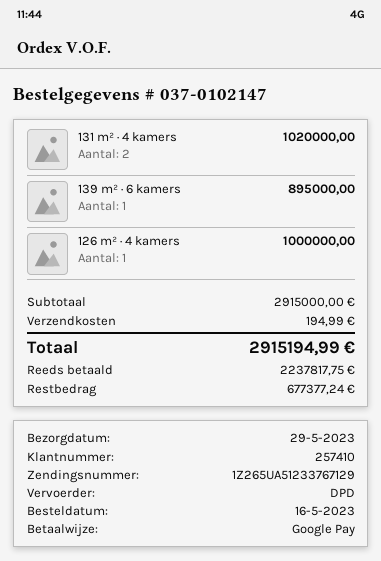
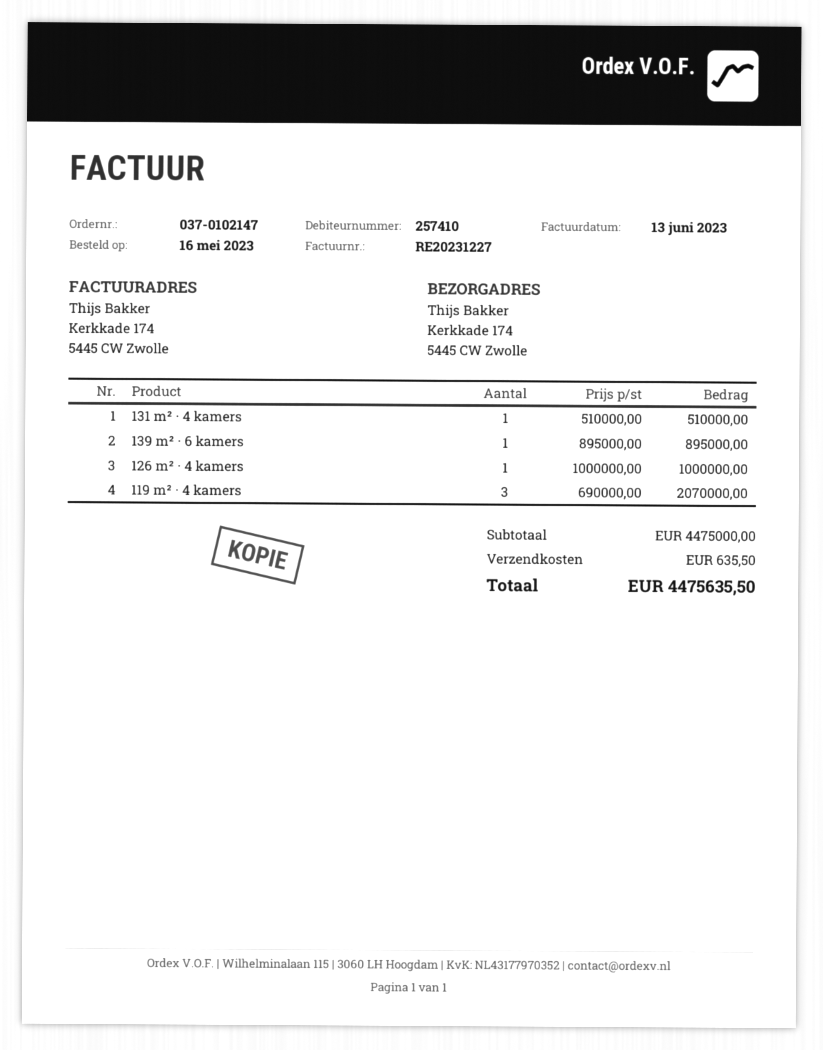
131 m² · 4 kamers: 2 for 1020000.00 -> 1 for 510000.00
119 m² · 4 kamers: none -> 3 for 2070000.00
subtotal: 2915000.00 -> 4475000.00
shipping: 194.99 -> 635.50
total: 2915194.99 -> 4475635.50

